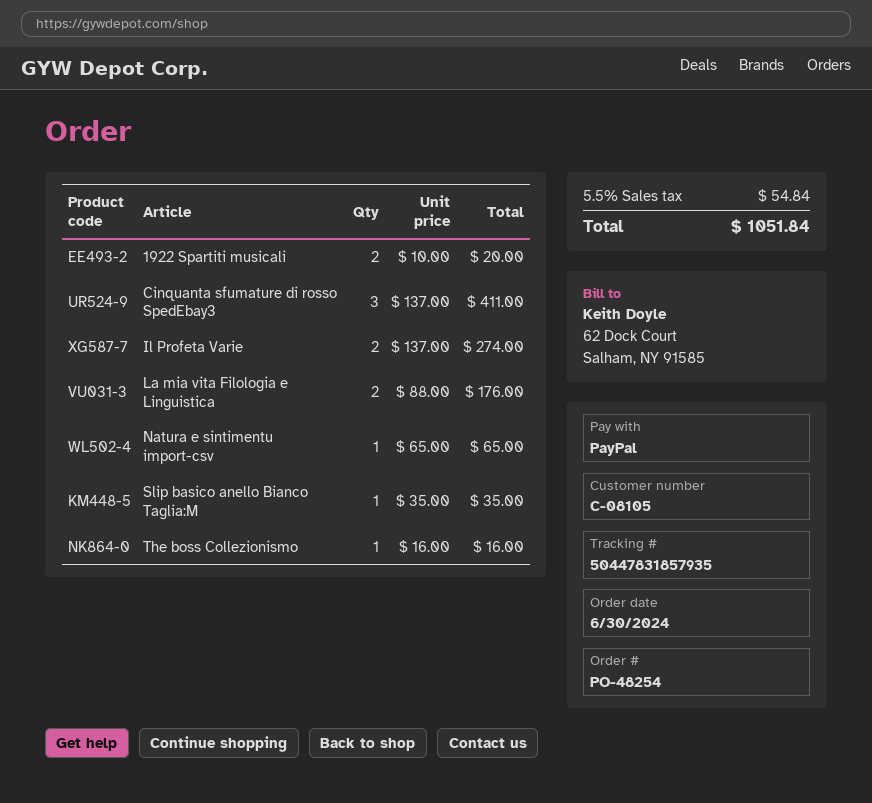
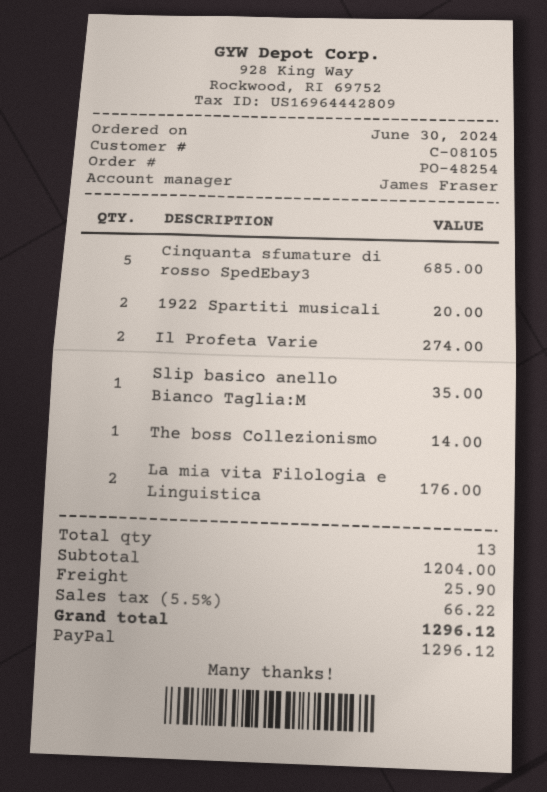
Cinquanta sfumature di rosso SpedEbay3: 3 for 411.00 -> 5 for 685.00
Natura e sintimentu import-csv: 1 for 65.00 -> none
The boss Collezionismo: 1 for 16.00 -> 1 for 14.00
shipping: none -> 25.90
tax: 5.5% = 54.84 -> 5.5% = 66.22
total: 1051.84 -> 1296.12

